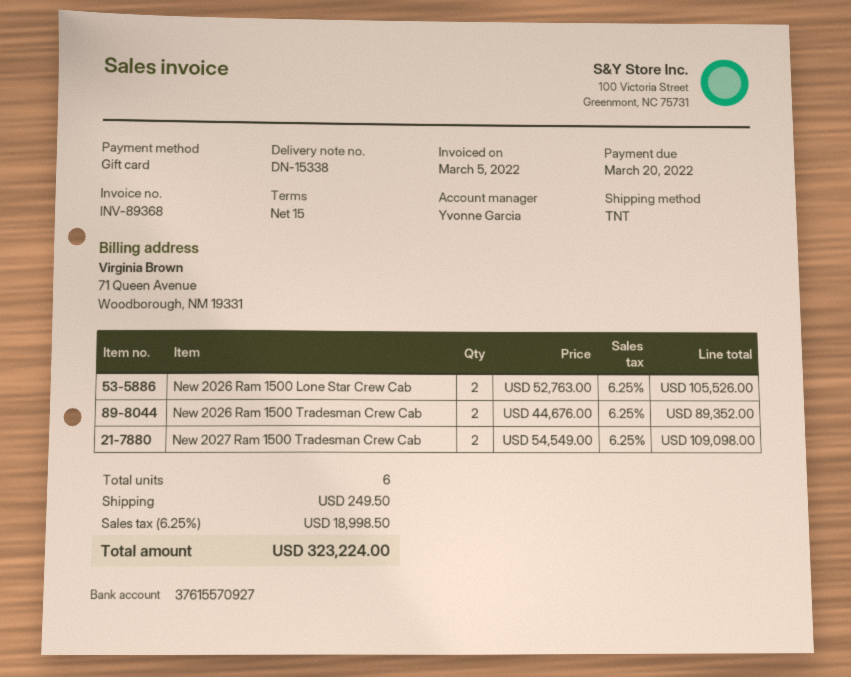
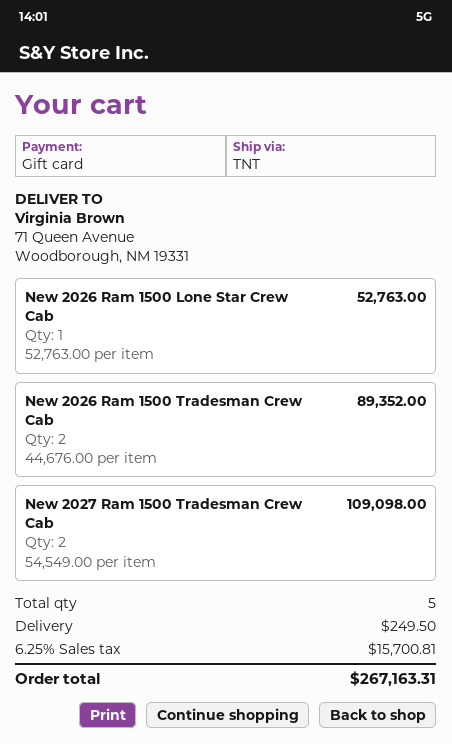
New 2026 Ram 1500 Lone Star Crew Cab: 2 x 52763.00 = 105526.00 -> 1 x 52763.00 = 52763.00
total quantity: 6 -> 5
tax: 6.25% = 18998.50 -> 6.25% = 15700.81
total: 323224.00 -> 267163.31

